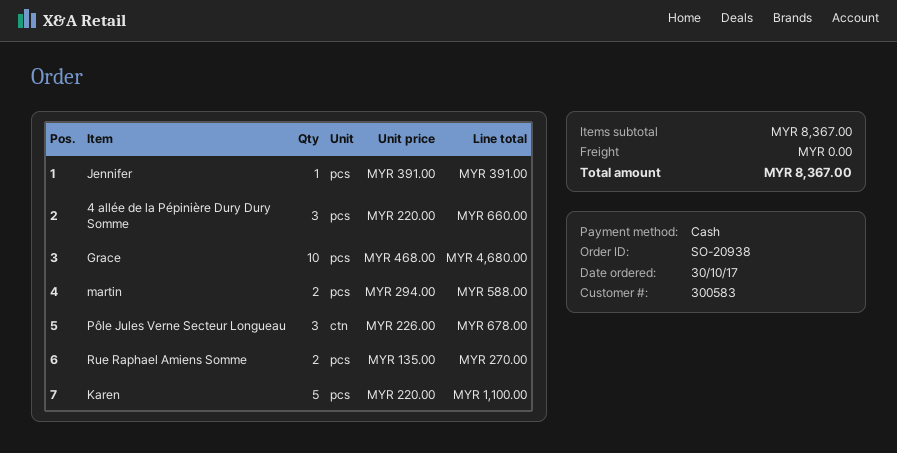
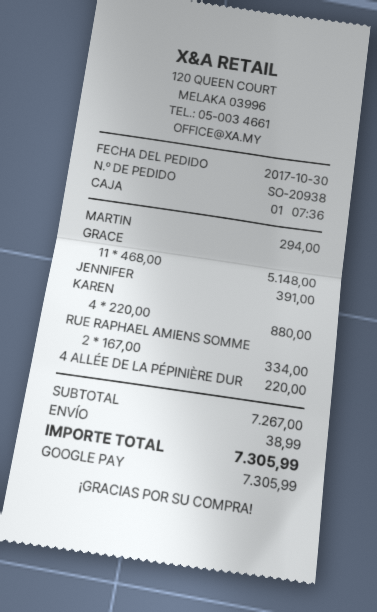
payment method: cash -> Google Pay
4 allée de la Pépinière Dury Dury Somme: 3 x 220.00 = 660.00 -> 1 x 220.00 = 220.00
Grace: 10 x 468.00 = 4680.00 -> 11 x 468.00 = 5148.00
martin: 2 x 294.00 = 588.00 -> 1 x 294.00 = 294.00
Pôle Jules Verne Secteur Longueau: 3 x 226.00 = 678.00 -> none
Rue Raphael Amiens Somme: 2 x 135.00 = 270.00 -> 2 x 167.00 = 334.00
Karen: 5 x 220.00 = 1100.00 -> 4 x 220.00 = 880.00
subtotal: 8367.00 -> 7267.00
shipping: 0.00 -> 38.99
total: 8367.00 -> 7305.99

